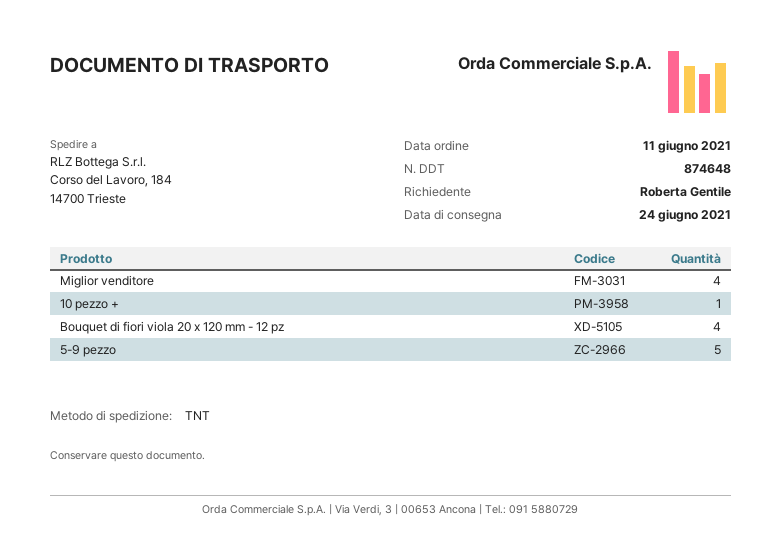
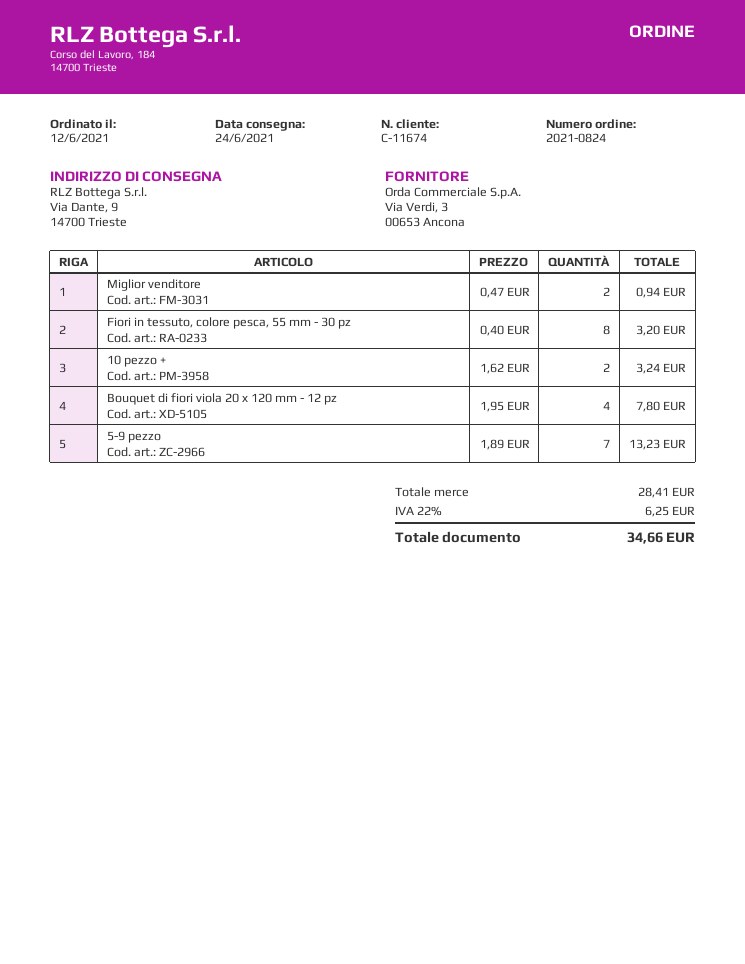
order date: 2021-06-11 -> 2021-06-12
ship to: Corso del Lavoro, 184, 14700 Trieste -> Via Dante, 9, 14700 Trieste
Miglior venditore: 4 -> 2
10 pezzo +: 1 -> 2
5-9 pezzo: 5 -> 7
Fiori in tessuto, colore pesca, 55 mm - 30 pz: none -> 8

